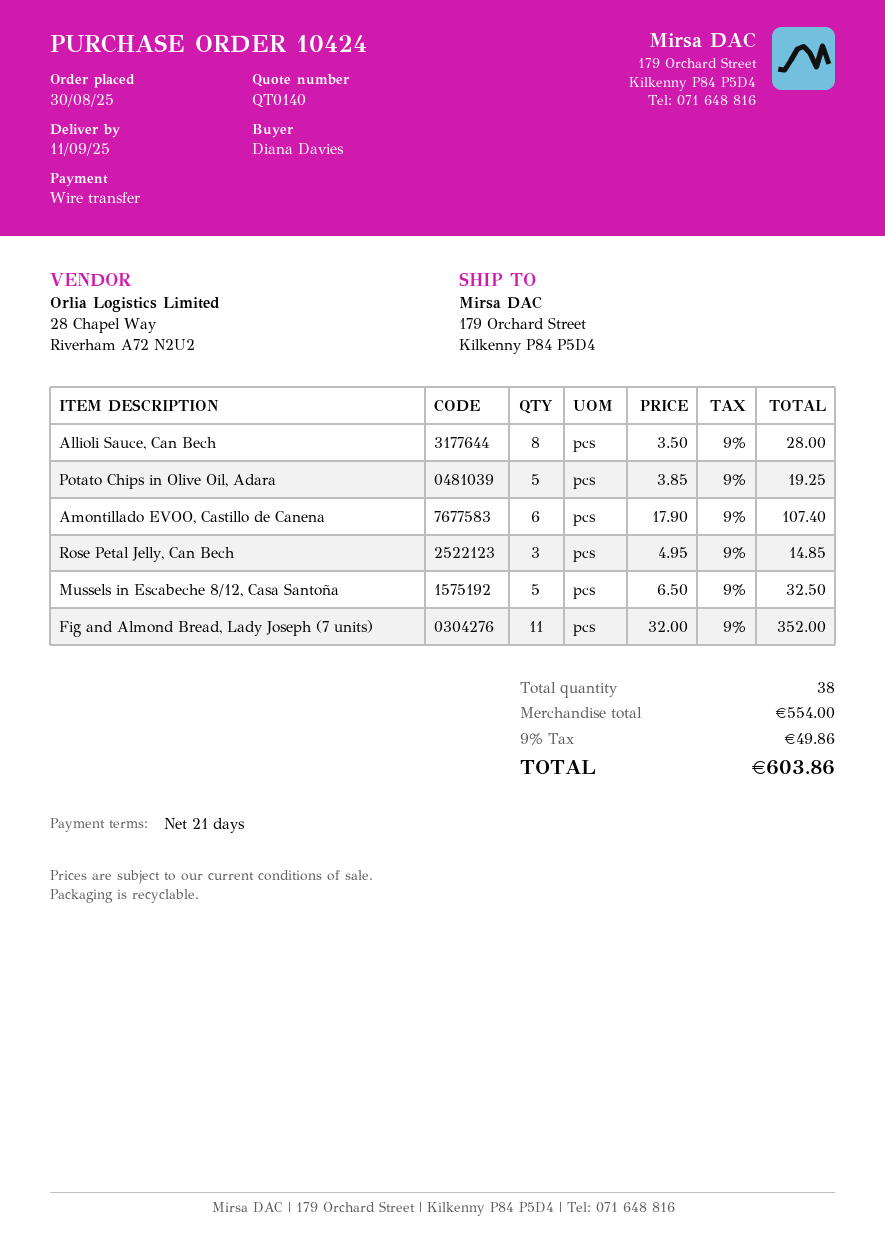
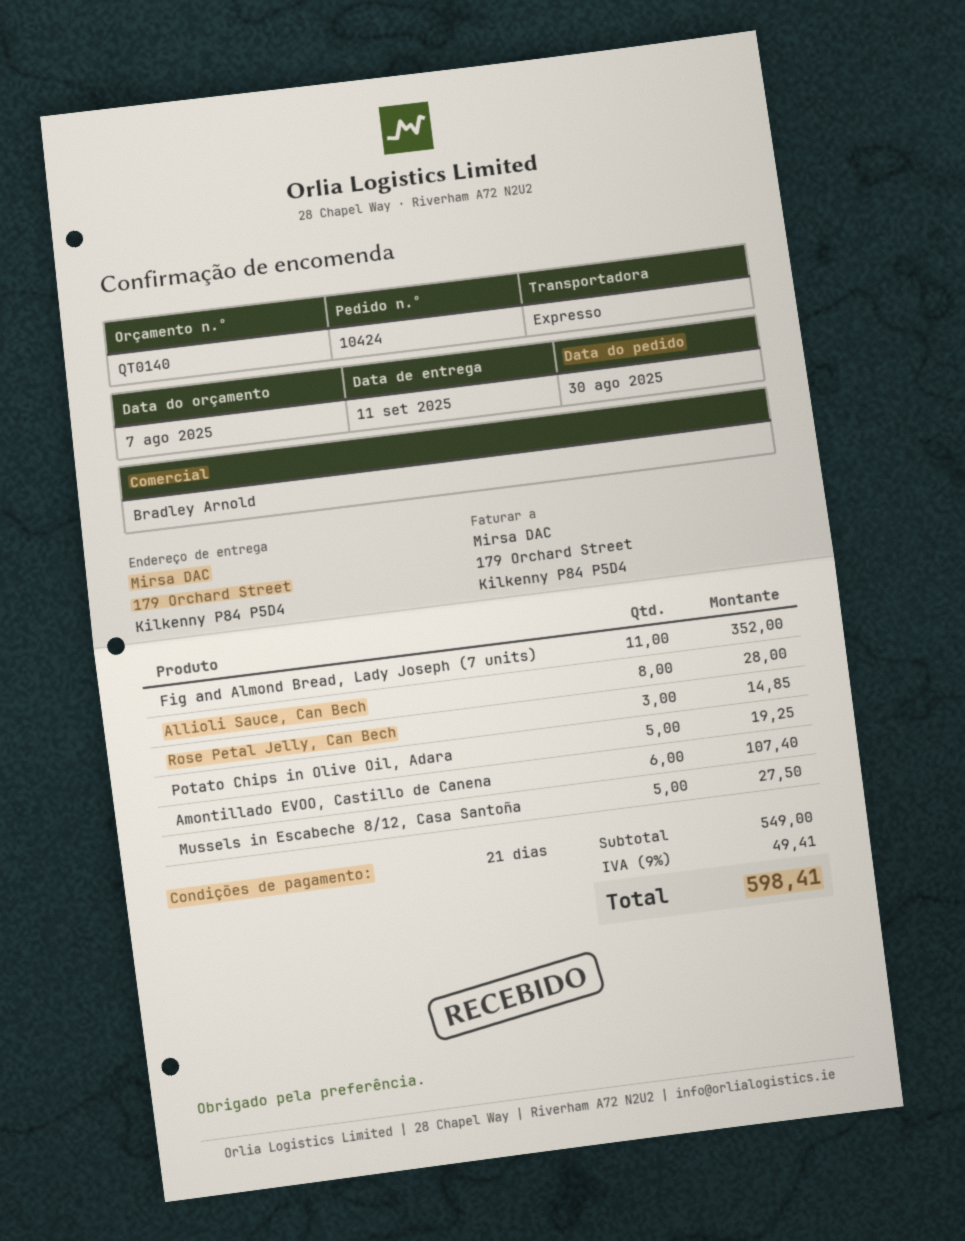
Mussels in Escabeche 8/12, Casa Santoña: 5 for 32.50 -> 5 for 27.50
subtotal: 554.00 -> 549.00
tax: 9% = 49.86 -> 9% = 49.41
total: 603.86 -> 598.41

